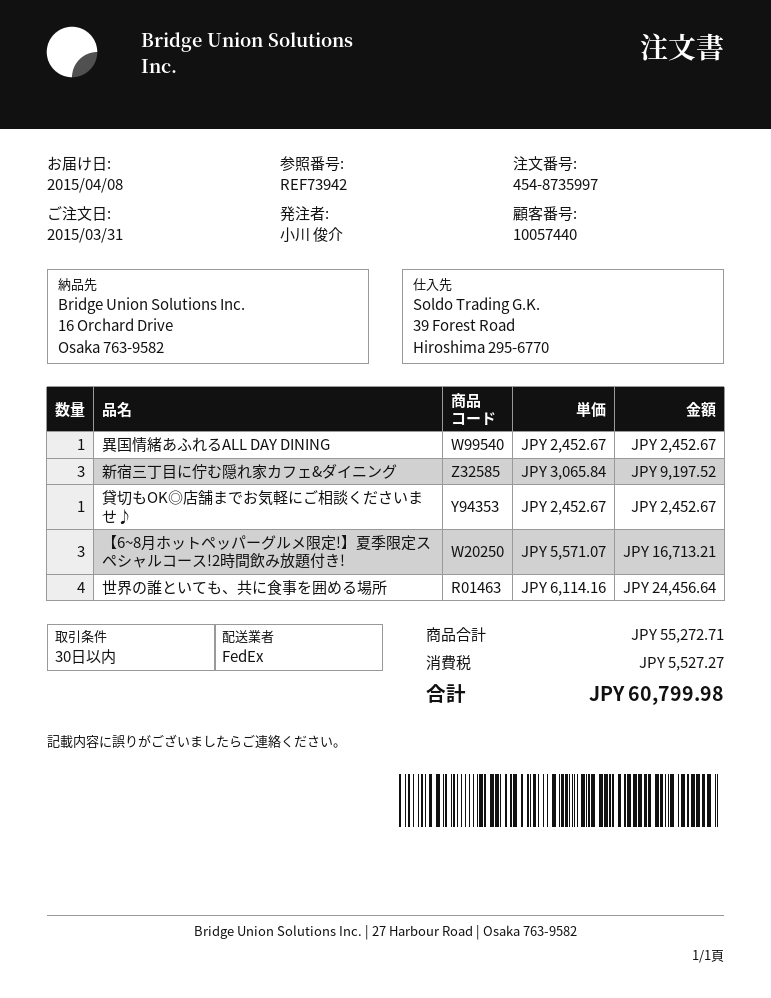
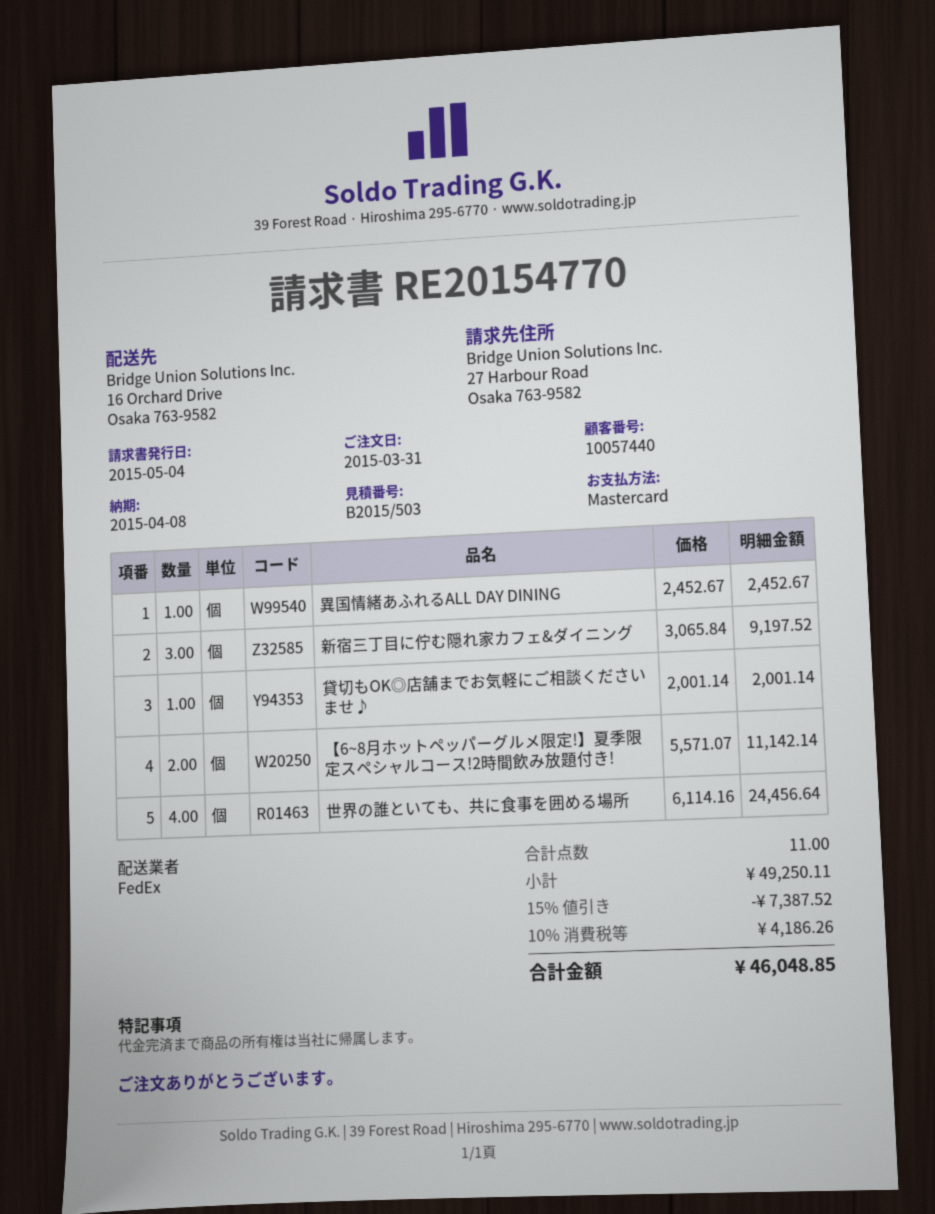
貸切もOK◎店舗までお気軽にご相談くださいませ♪: 1 x 2452.67 = 2452.67 -> 1 x 2001.14 = 2001.14
【6~8月ホットペッパーグルメ限定!】夏季限定スペシャルコース!2時間飲み放題付き!: 3 x 5571.07 = 16713.21 -> 2 x 5571.07 = 11142.14
subtotal: 55272.71 -> 49250.11
discount: none -> 15% = 7387.52
tax: 5527.27 -> 4186.26
total: 60799.98 -> 46048.85

